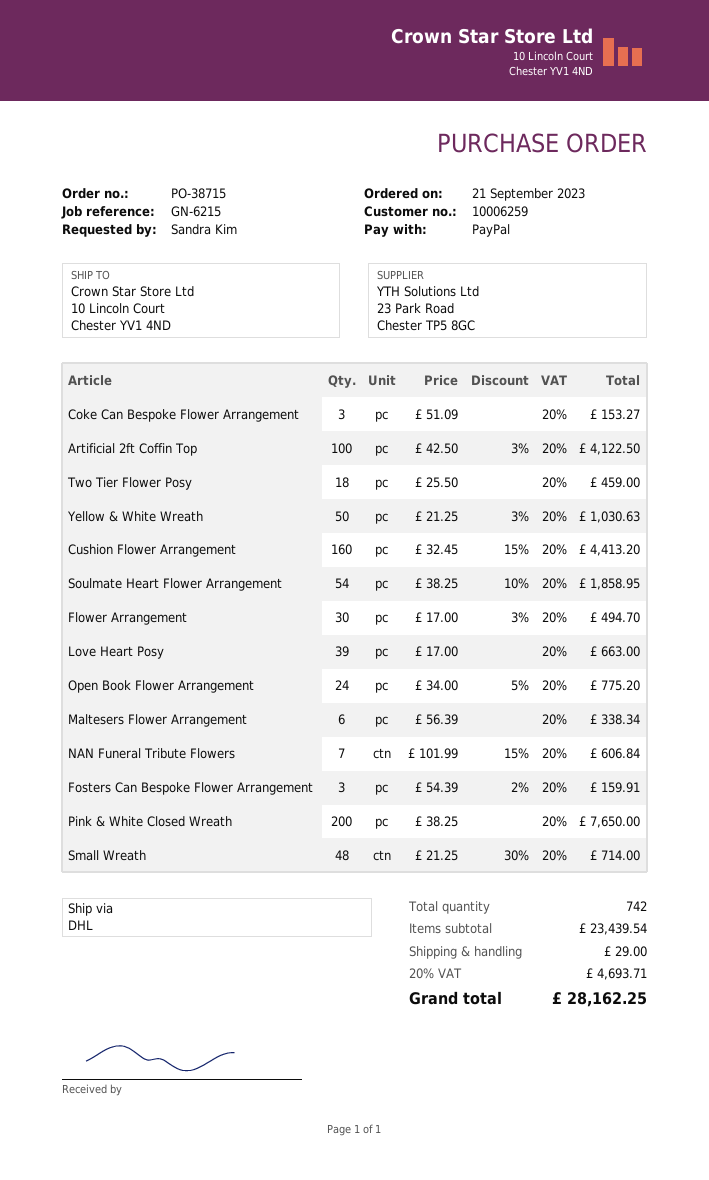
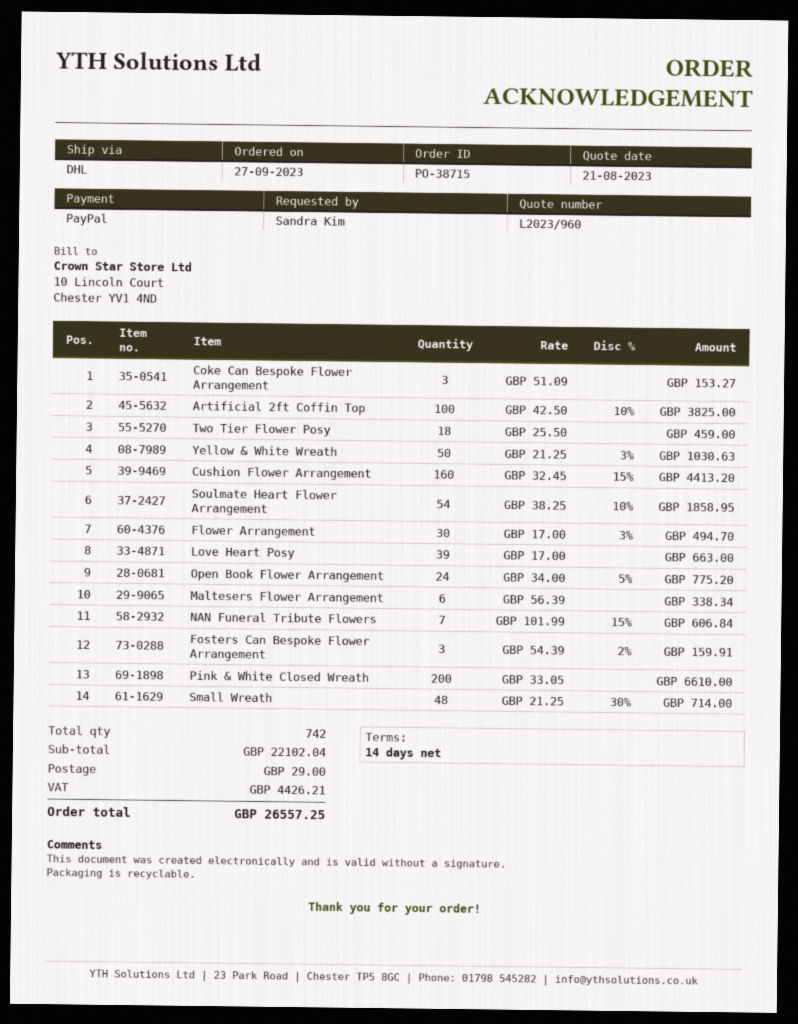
order date: 2023-09-21 -> 2023-09-27
Artificial 2ft Coffin Top: 100 x 42.50 - 3% = 4122.50 -> 100 x 42.50 - 10% = 3825.00
Pink & White Closed Wreath: 200 x 38.25 = 7650.00 -> 200 x 33.05 = 6610.00
subtotal: 23439.54 -> 22102.04
tax: 4693.71 -> 4426.21
total: 28162.25 -> 26557.25

